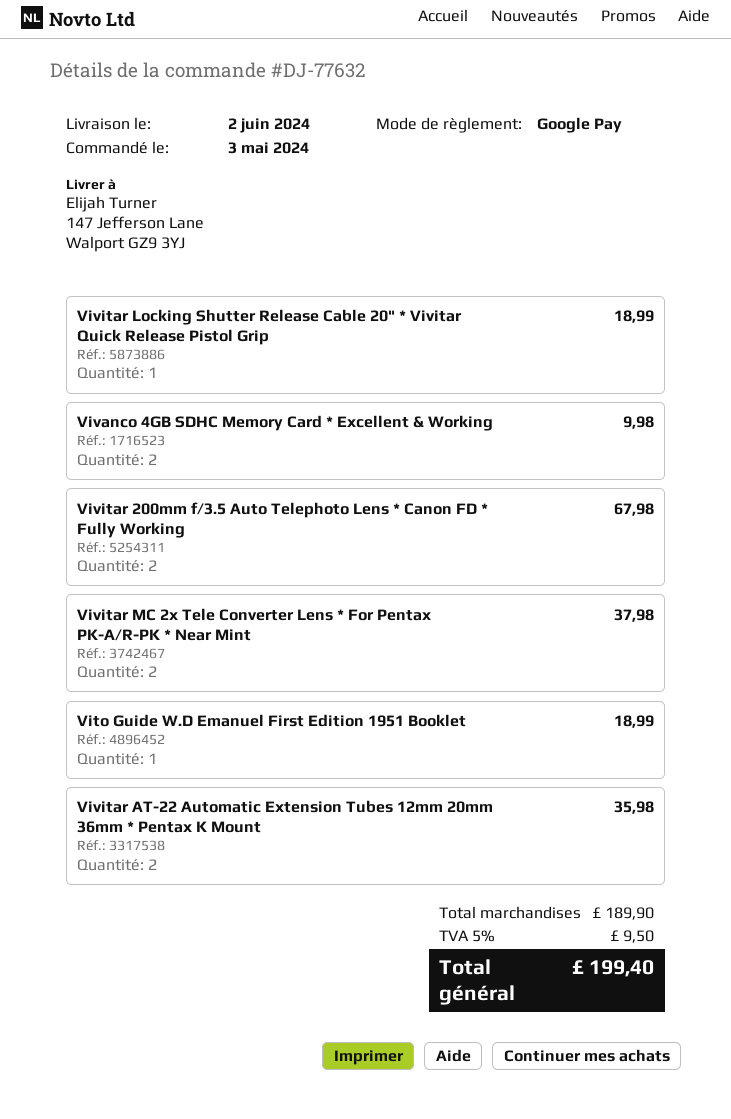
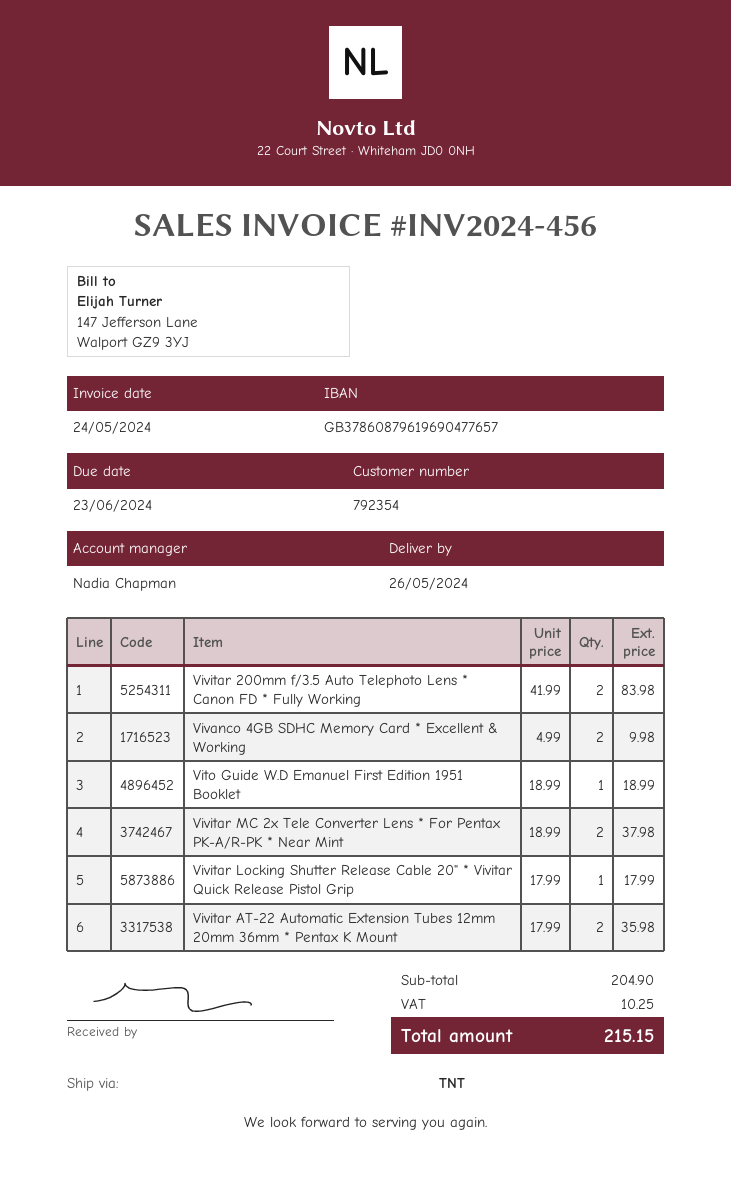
delivery date: 2024-06-02 -> 2024-05-26
Vivitar Locking Shutter Release Cable 20" * Vivitar Quick Release Pistol Grip: 1 for 18.99 -> 1 for 17.99
Vivitar 200mm f/3.5 Auto Telephoto Lens * Canon FD * Fully Working: 2 for 67.98 -> 2 for 83.98
subtotal: 189.90 -> 204.90
tax: 9.50 -> 10.25
total: 199.40 -> 215.15

